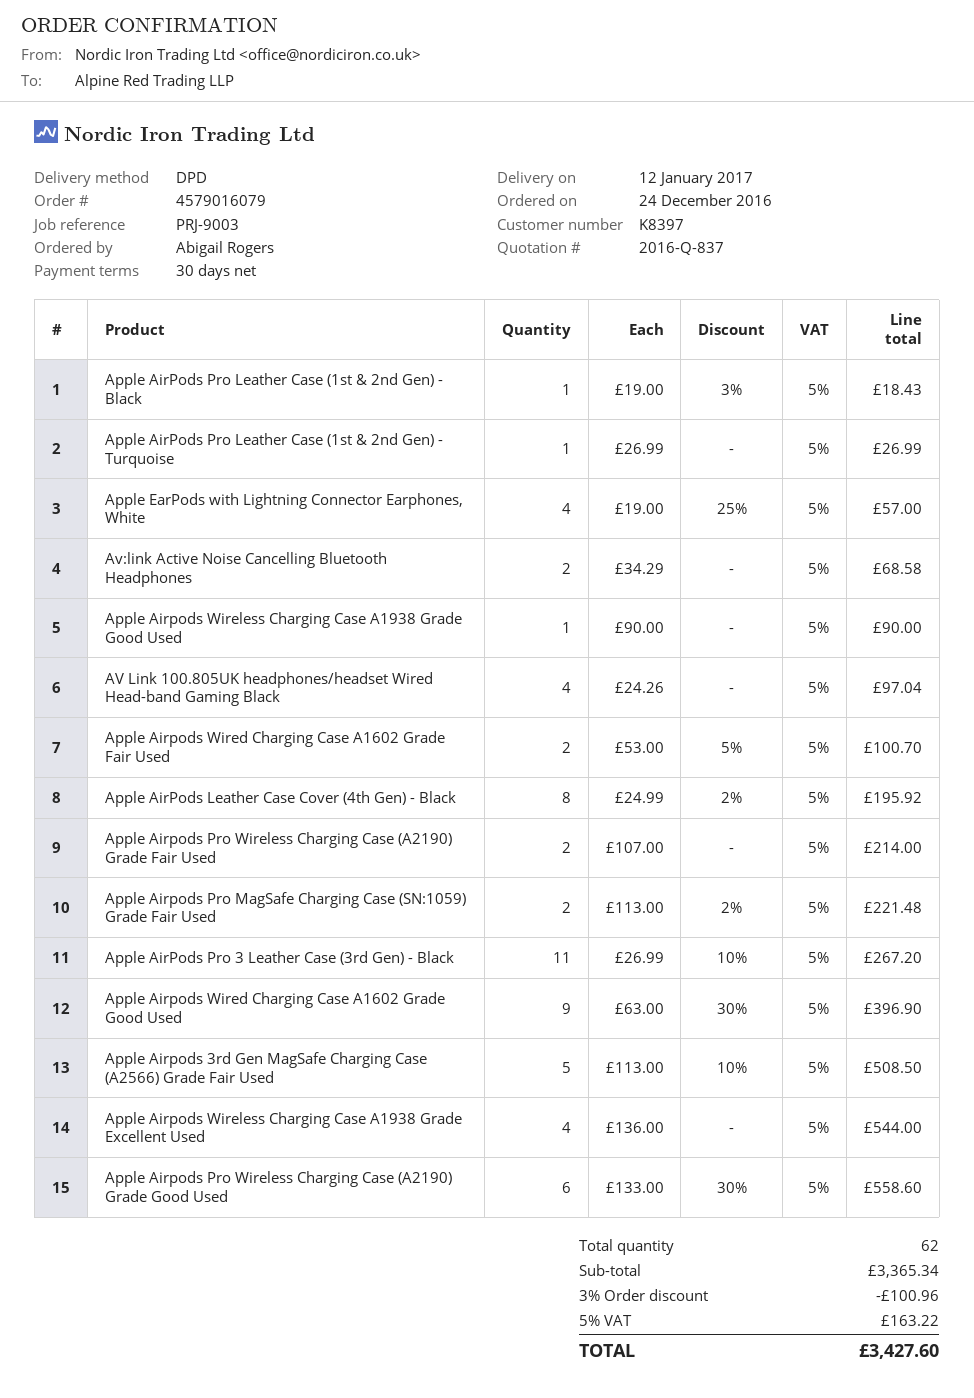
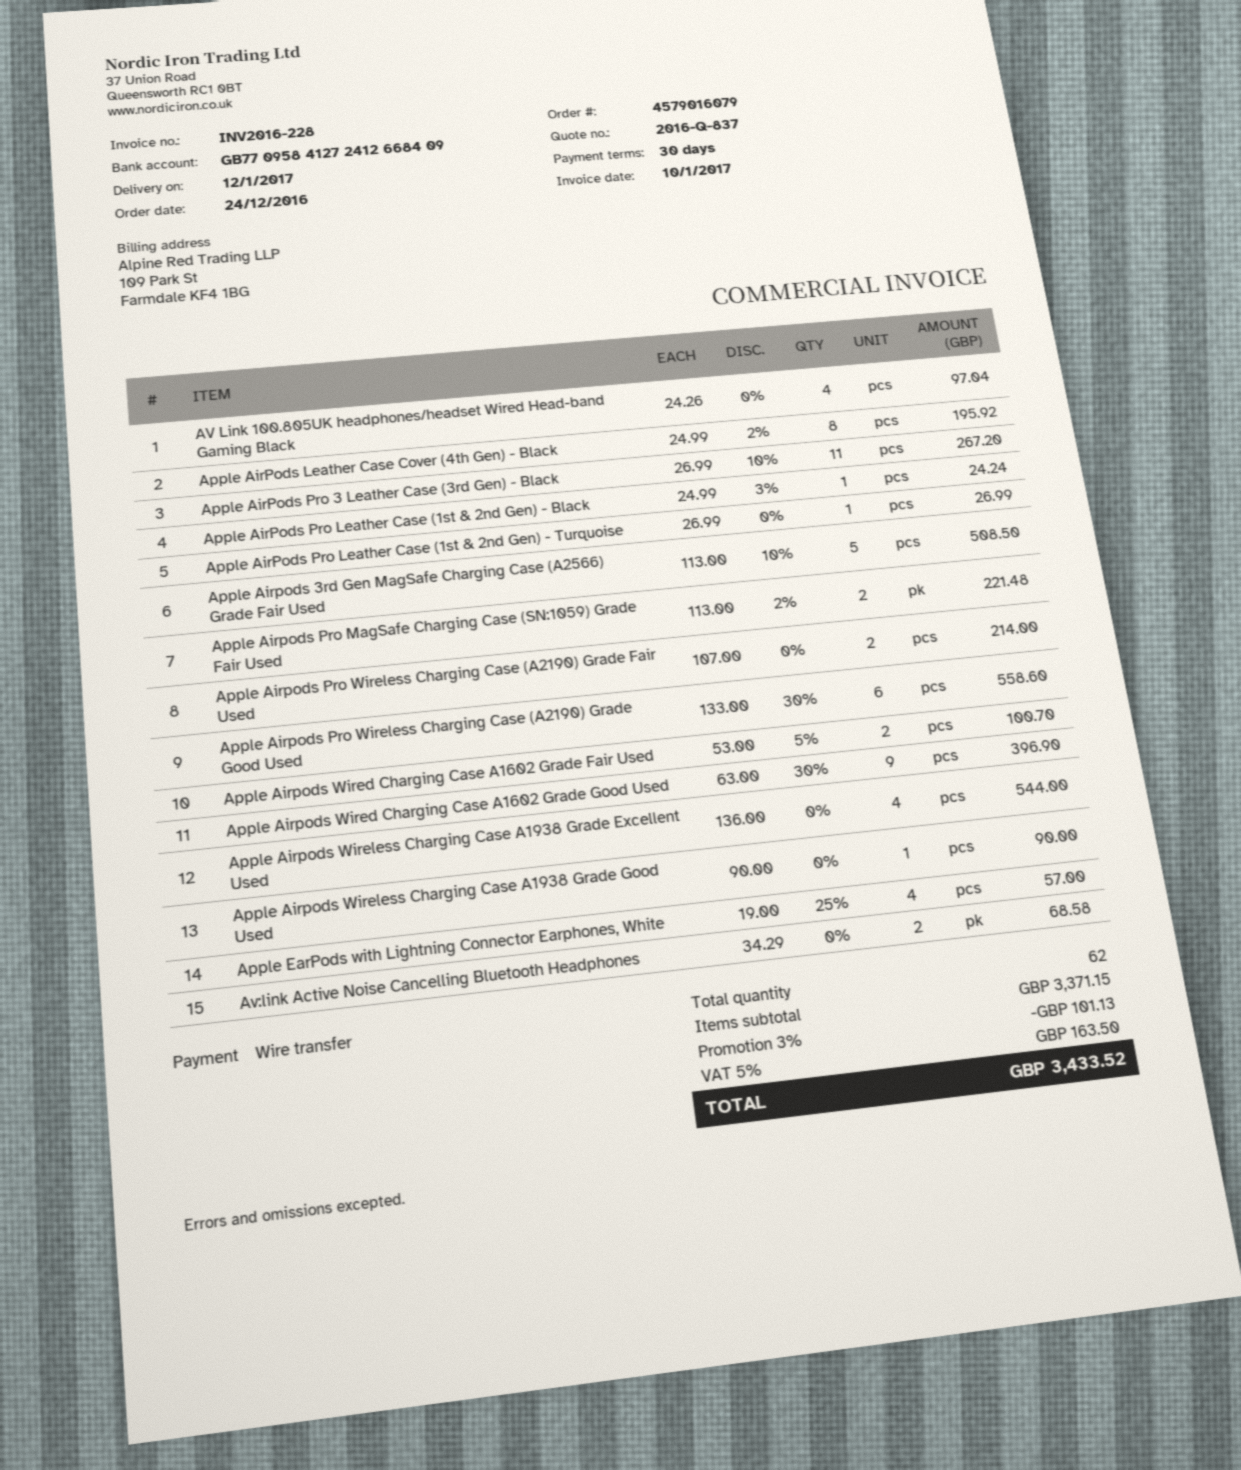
Apple AirPods Pro Leather Case (1st & 2nd Gen) - Black: 1 x 19.00 - 3% = 18.43 -> 1 x 24.99 - 3% = 24.24
subtotal: 3365.34 -> 3371.15
discount: 3% = 100.96 -> 3% = 101.13
tax: 5% = 163.22 -> 5% = 163.50
total: 3427.60 -> 3433.52

